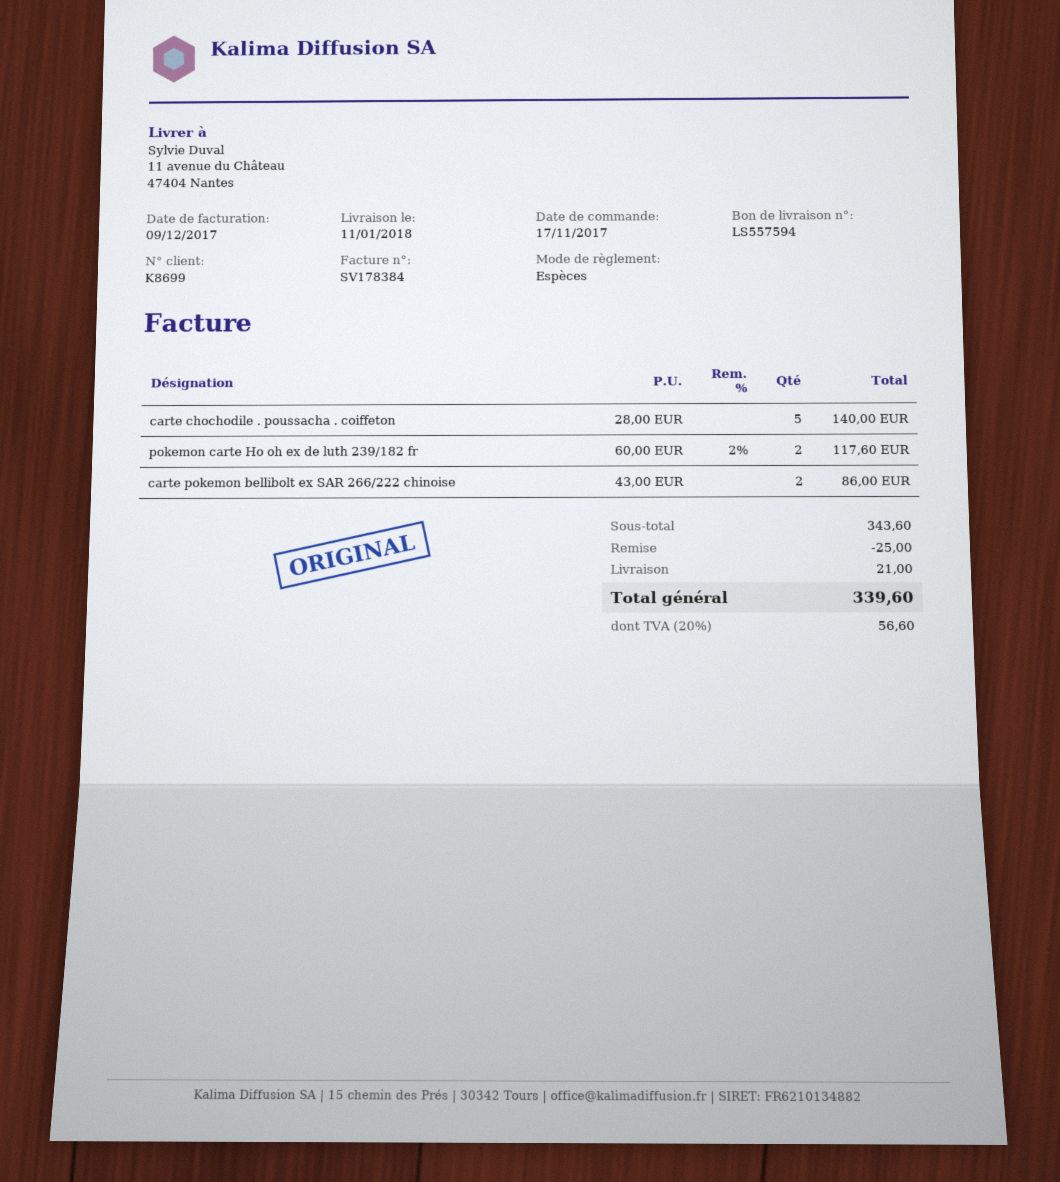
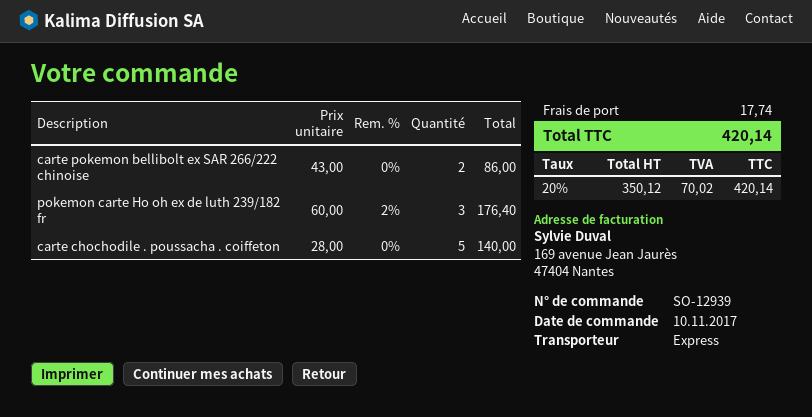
order date: 2017-11-17 -> 2017-11-10
pokemon carte Ho oh ex de luth 239/182 fr: 2 x 60.00 - 2% = 117.60 -> 3 x 60.00 - 2% = 176.40
discount: 25.00 -> none
shipping: 21.00 -> 17.74
tax: 20% = 56.60 -> 20% = 70.02
total: 339.60 -> 420.14

